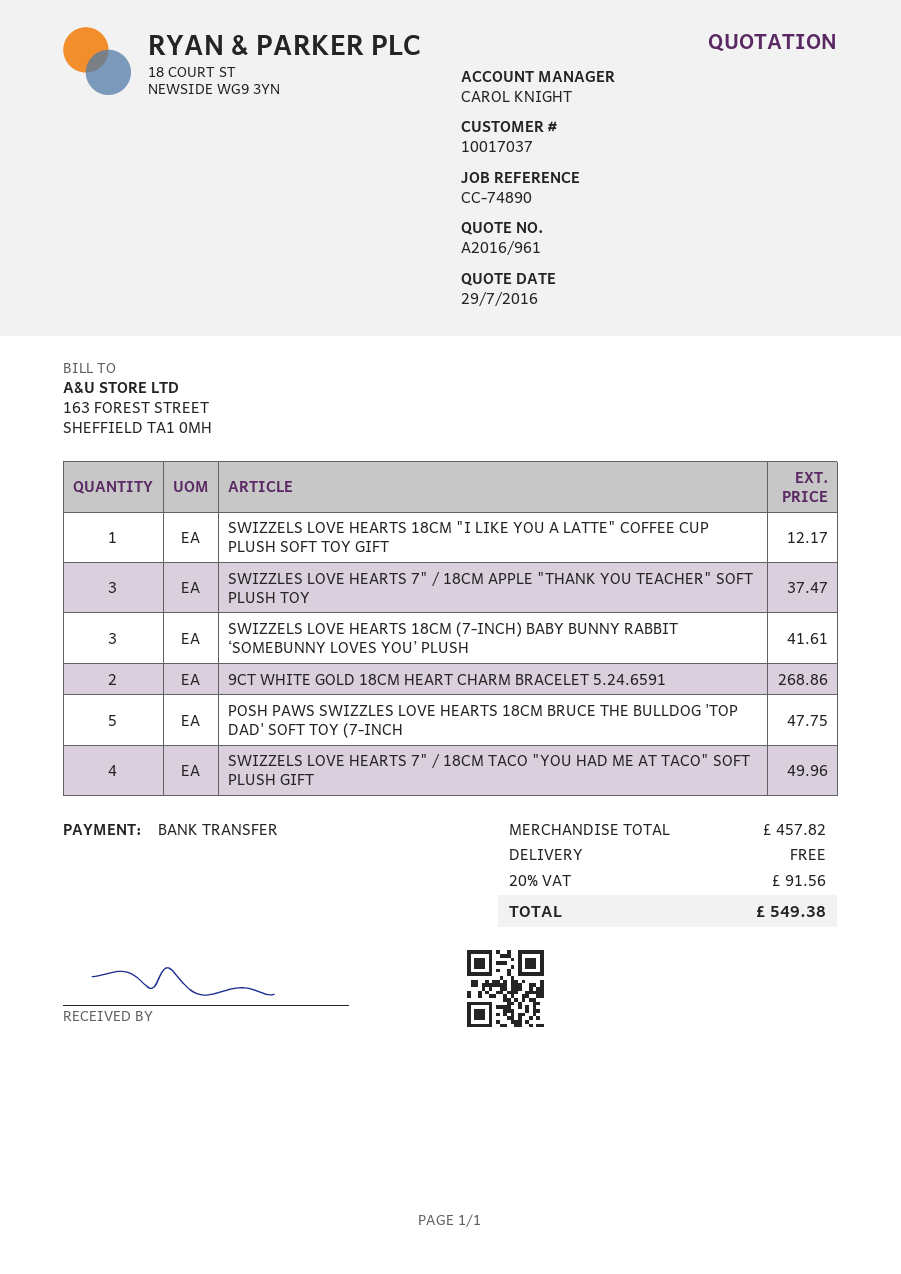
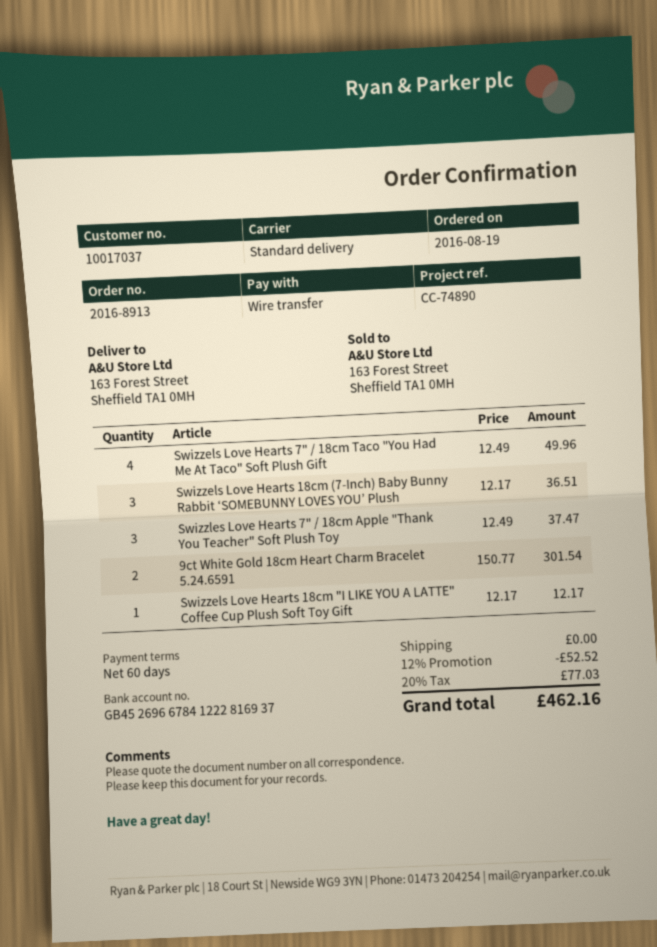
SWIZZELS LOVE HEARTS 18CM (7-INCH) BABY BUNNY RABBIT ‘SOMEBUNNY LOVES YOU’ PLUSH: 3 for 41.61 -> 3 for 36.51
9CT WHITE GOLD 18CM HEART CHARM BRACELET 5.24.6591: 2 for 268.86 -> 2 for 301.54
POSH PAWS SWIZZLES LOVE HEARTS 18CM BRUCE THE BULLDOG 'TOP DAD' SOFT TOY (7-INCH: 5 for 47.75 -> none
discount: none -> 12% = 52.52
tax: 20% = 91.56 -> 20% = 77.03
total: 549.38 -> 462.16

